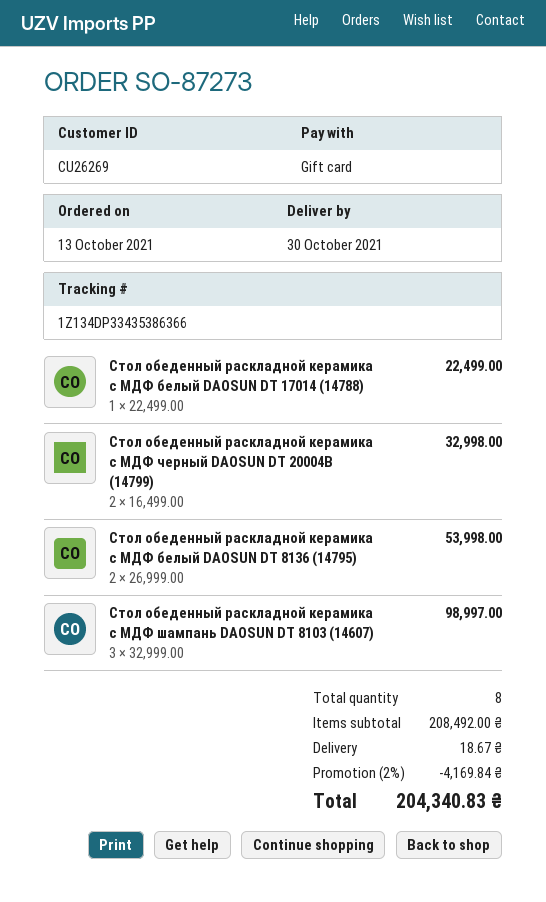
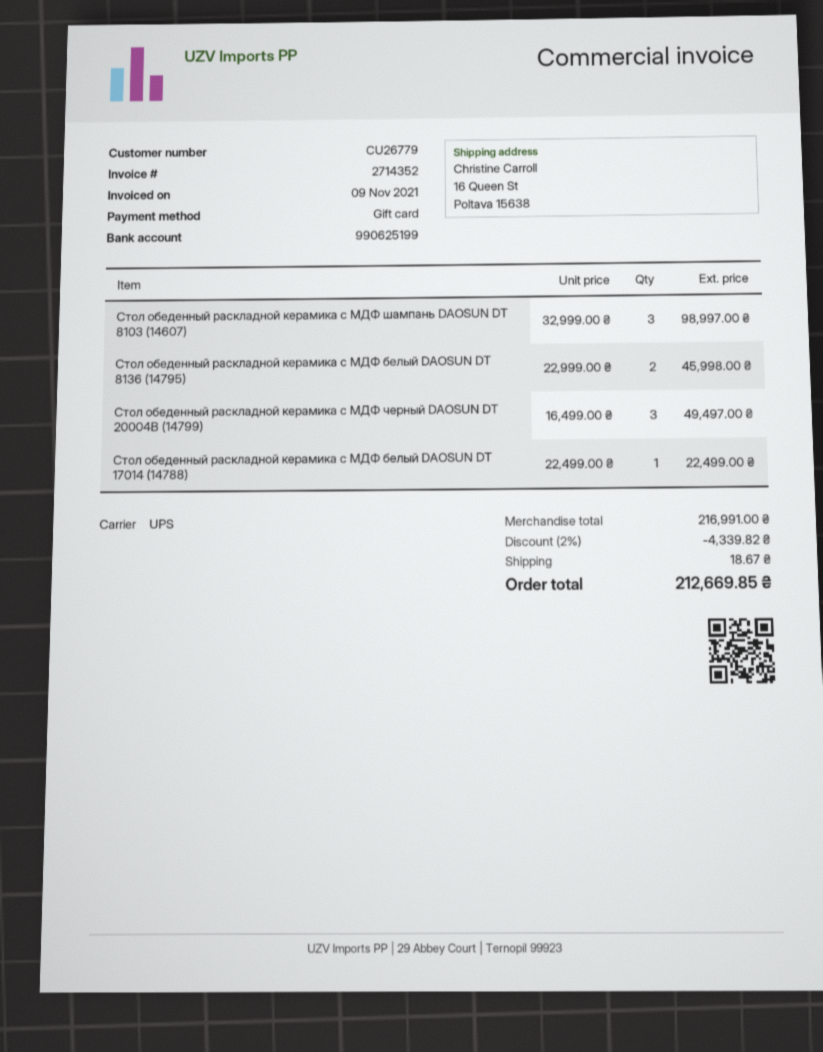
customer number: CU26269 -> CU26779
Стол обеденный раскладной керамика с МДФ черный DAOSUN DT 20004B (14799): 2 x 16499.00 = 32998.00 -> 3 x 16499.00 = 49497.00
Стол обеденный раскладной керамика с МДФ белый DAOSUN DТ 8136 (14795): 2 x 26999.00 = 53998.00 -> 2 x 22999.00 = 45998.00
subtotal: 208492.00 -> 216991.00
discount: 2% = 4169.84 -> 2% = 4339.82
total: 204340.83 -> 212669.85

